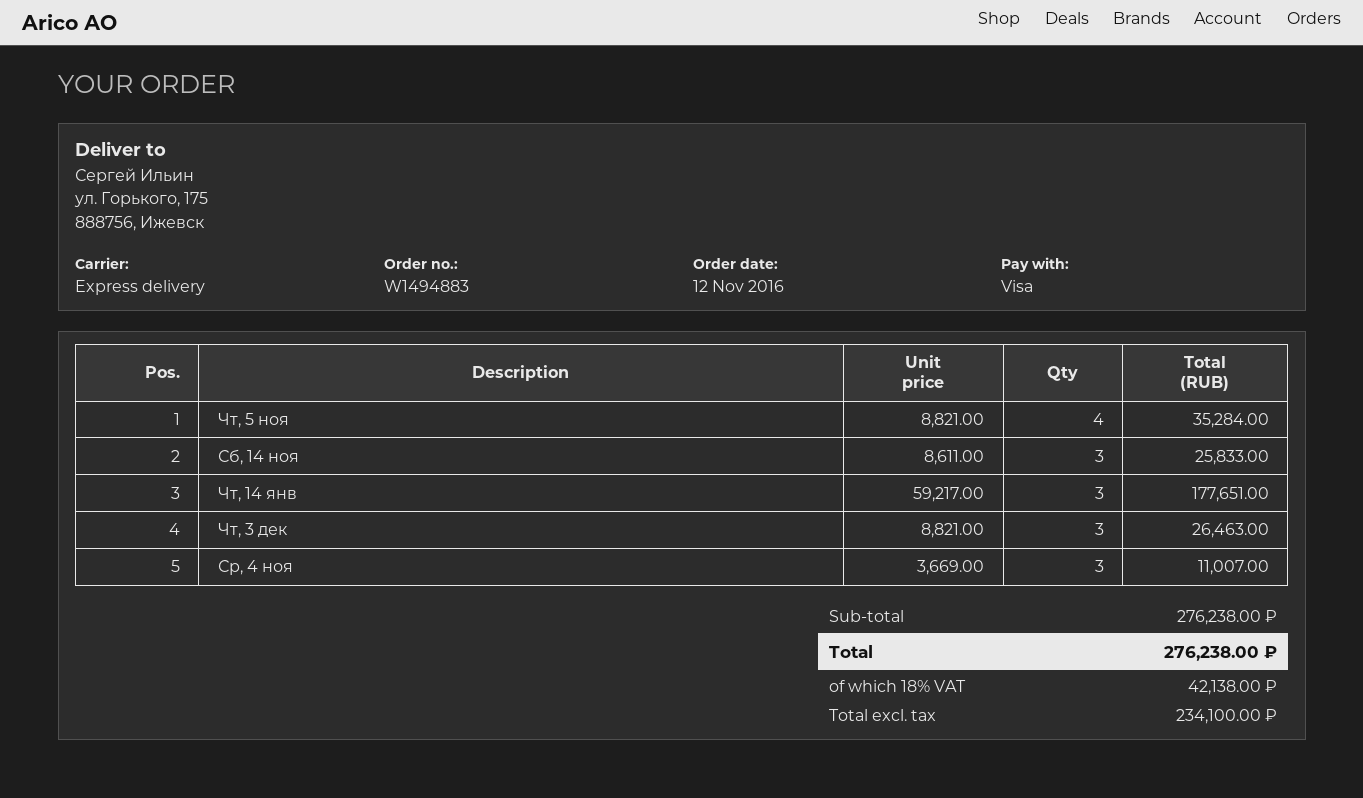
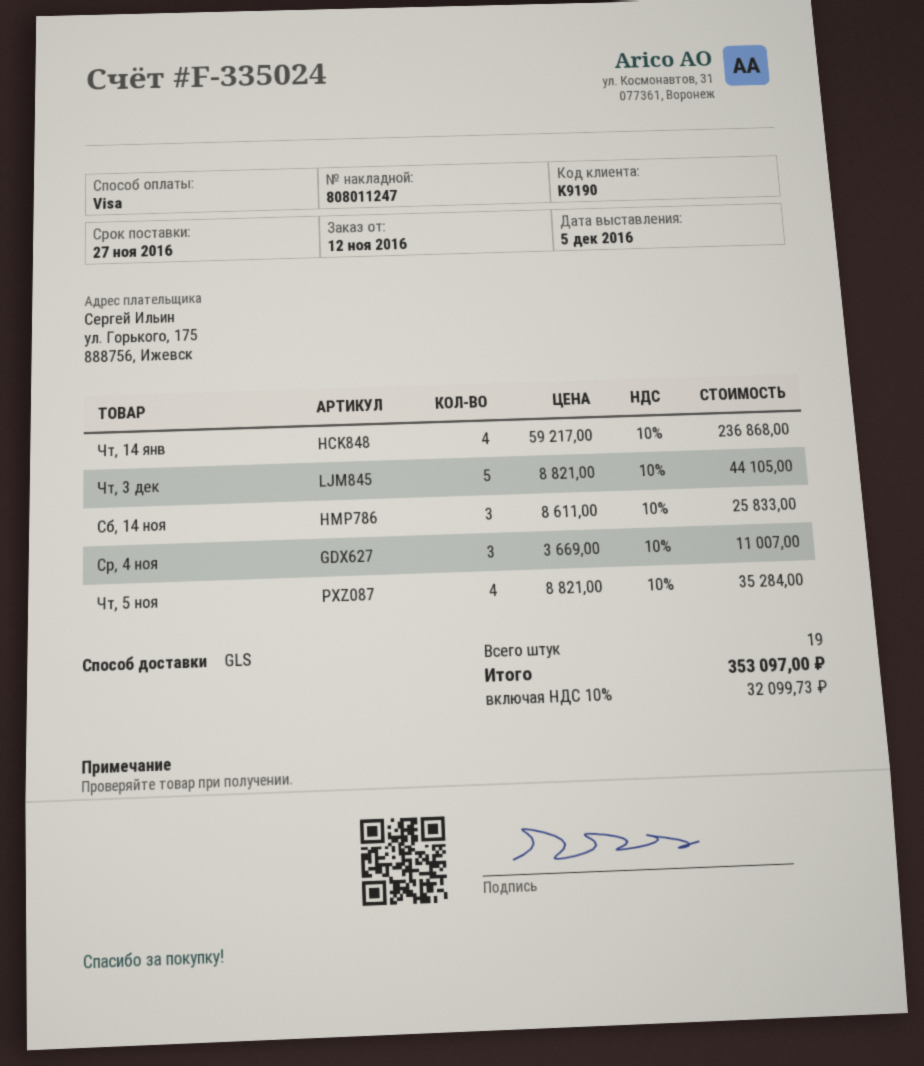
shipping method: express -> GLS
Чт, 14 янв: 3 x 59217.00 = 177651.00 -> 4 x 59217.00 = 236868.00
Чт, 3 дек: 3 x 8821.00 = 26463.00 -> 5 x 8821.00 = 44105.00
tax: 18% = 42138.00 -> 10% = 32099.73
total: 276238.00 -> 353097.00

